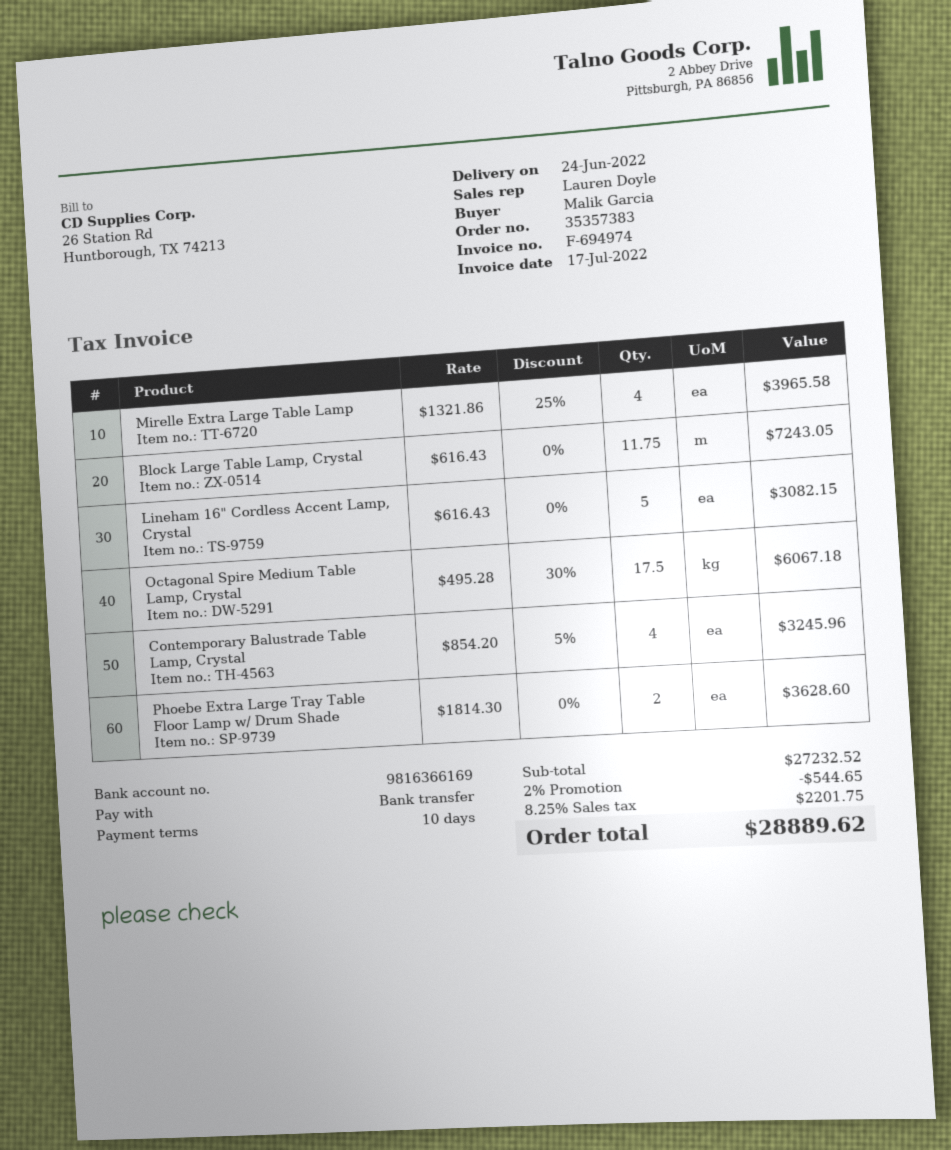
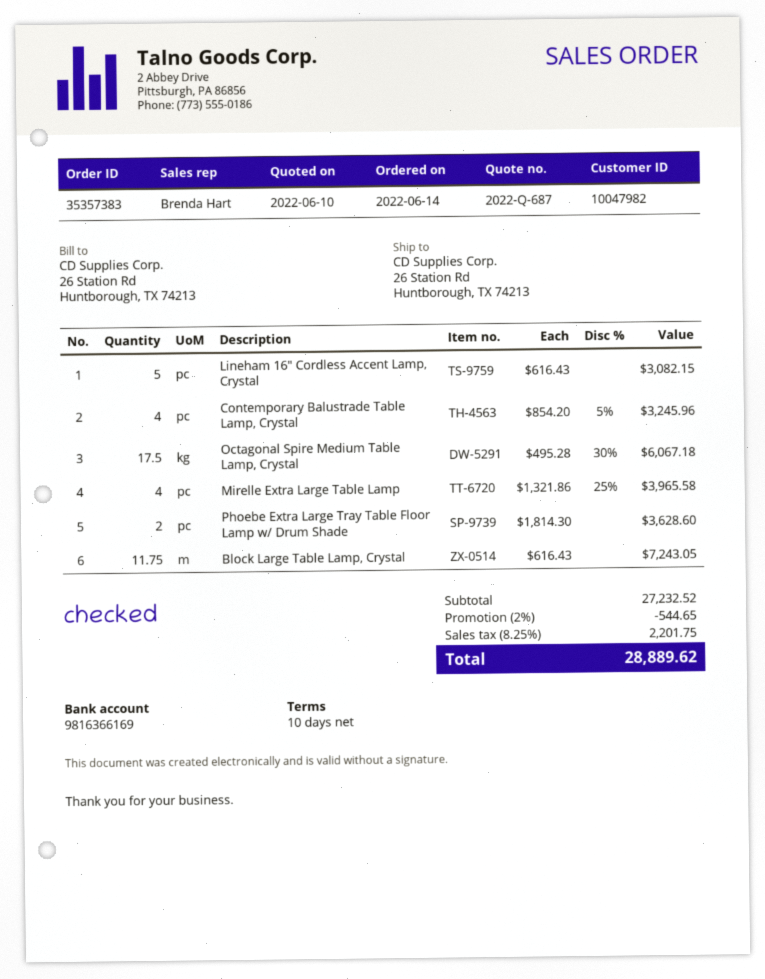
sales rep: Lauren Doyle -> Brenda Hart

